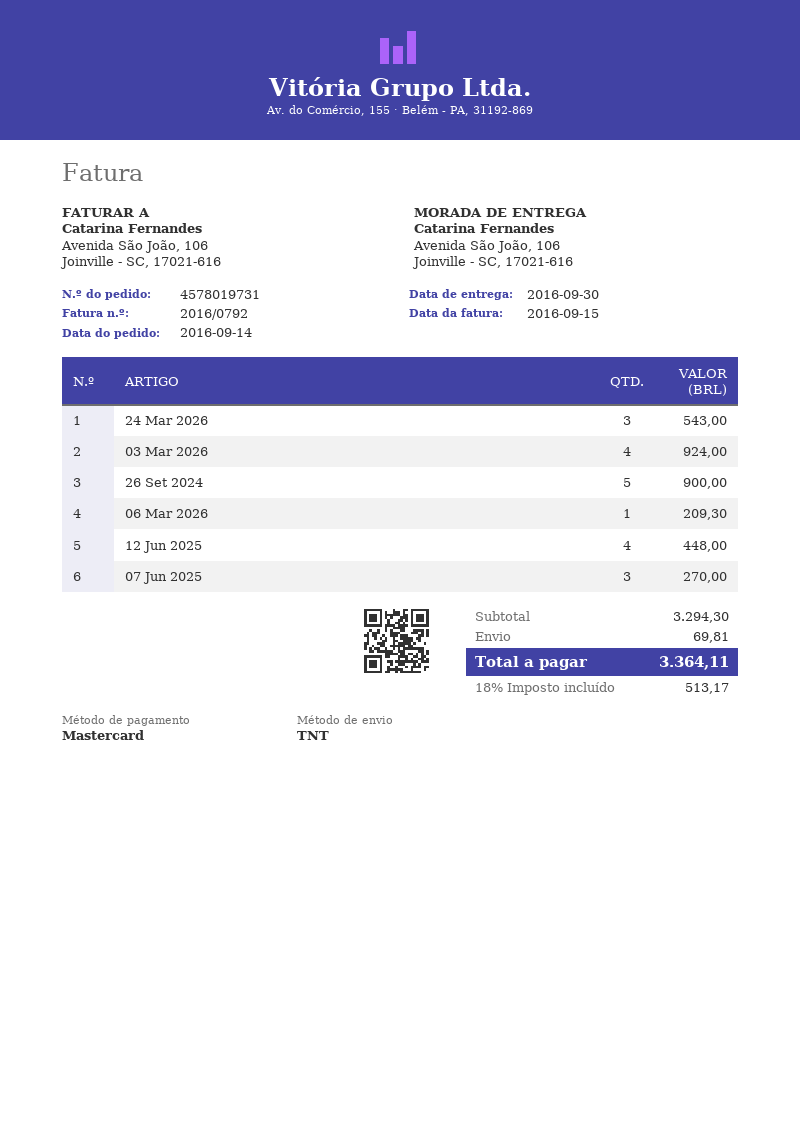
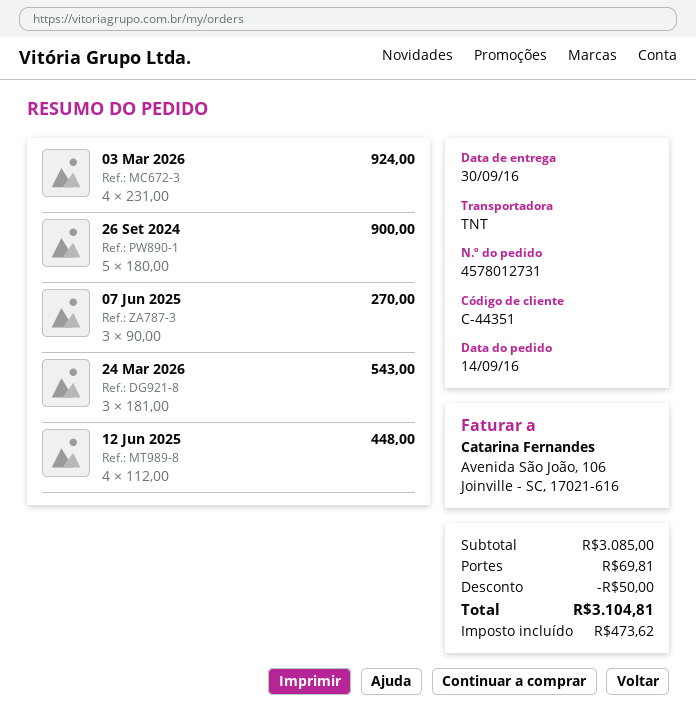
order number: 4578019731 -> 4578012731
06 Mar 2026: 1 for 209.30 -> none
subtotal: 3294.30 -> 3085.00
discount: none -> 50.00
tax: 513.17 -> 473.62
total: 3364.11 -> 3104.81

